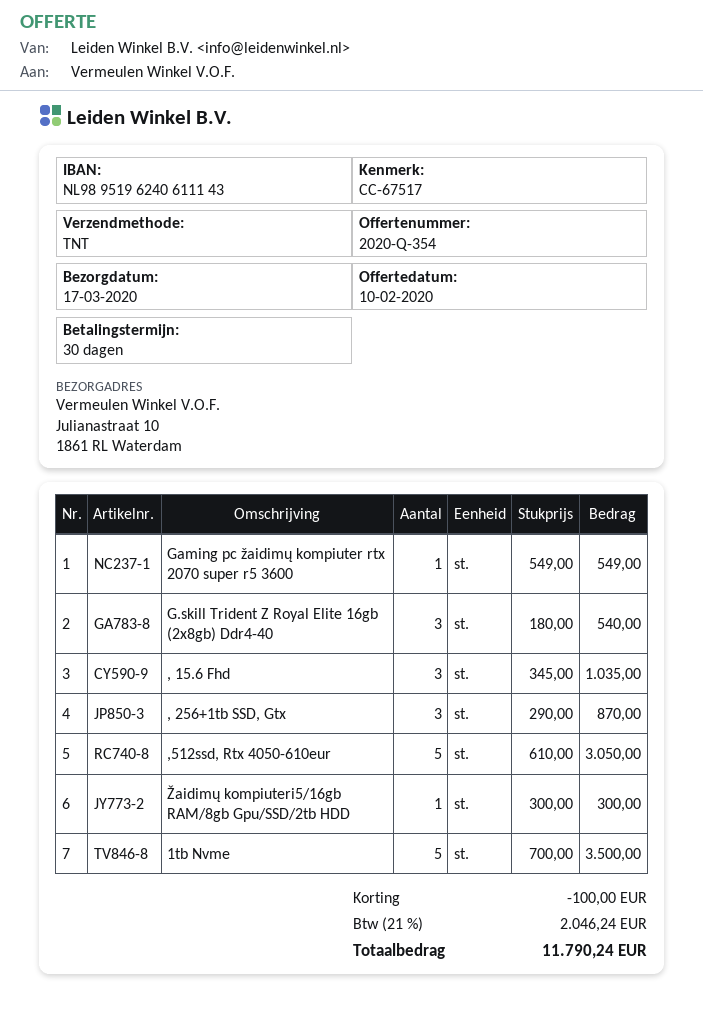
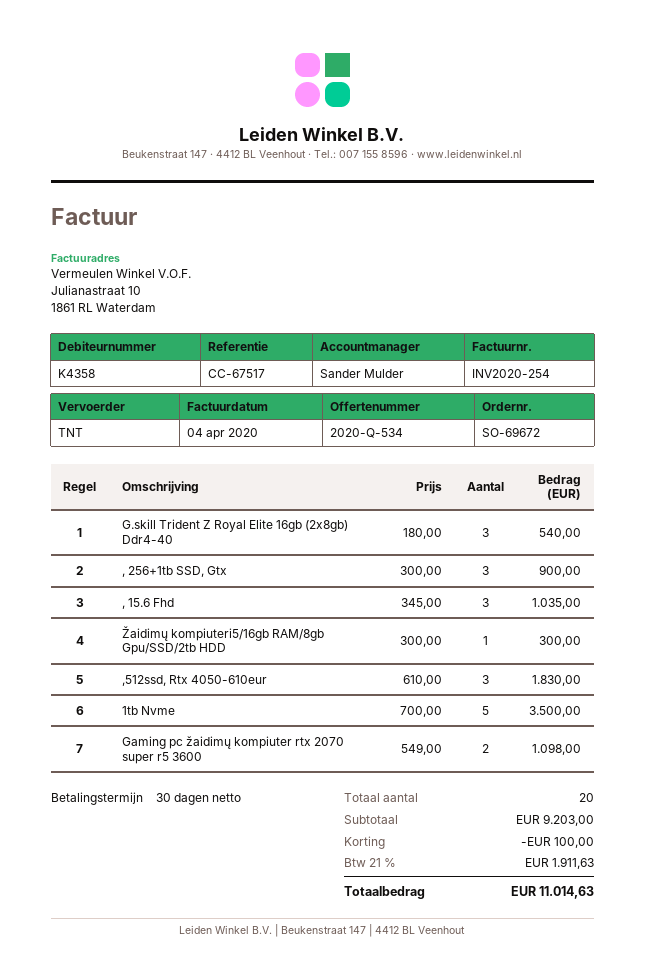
quote number: 2020-Q-354 -> 2020-Q-534
Gaming pc žaidimų kompiuter rtx 2070 super r5 3600: 1 x 549.00 = 549.00 -> 2 x 549.00 = 1098.00
, 256+1tb SSD, Gtx: 3 x 290.00 = 870.00 -> 3 x 300.00 = 900.00
,512ssd, Rtx 4050-610eur: 5 x 610.00 = 3050.00 -> 3 x 610.00 = 1830.00
tax: 21% = 2046.24 -> 21% = 1911.63
total: 11790.24 -> 11014.63

